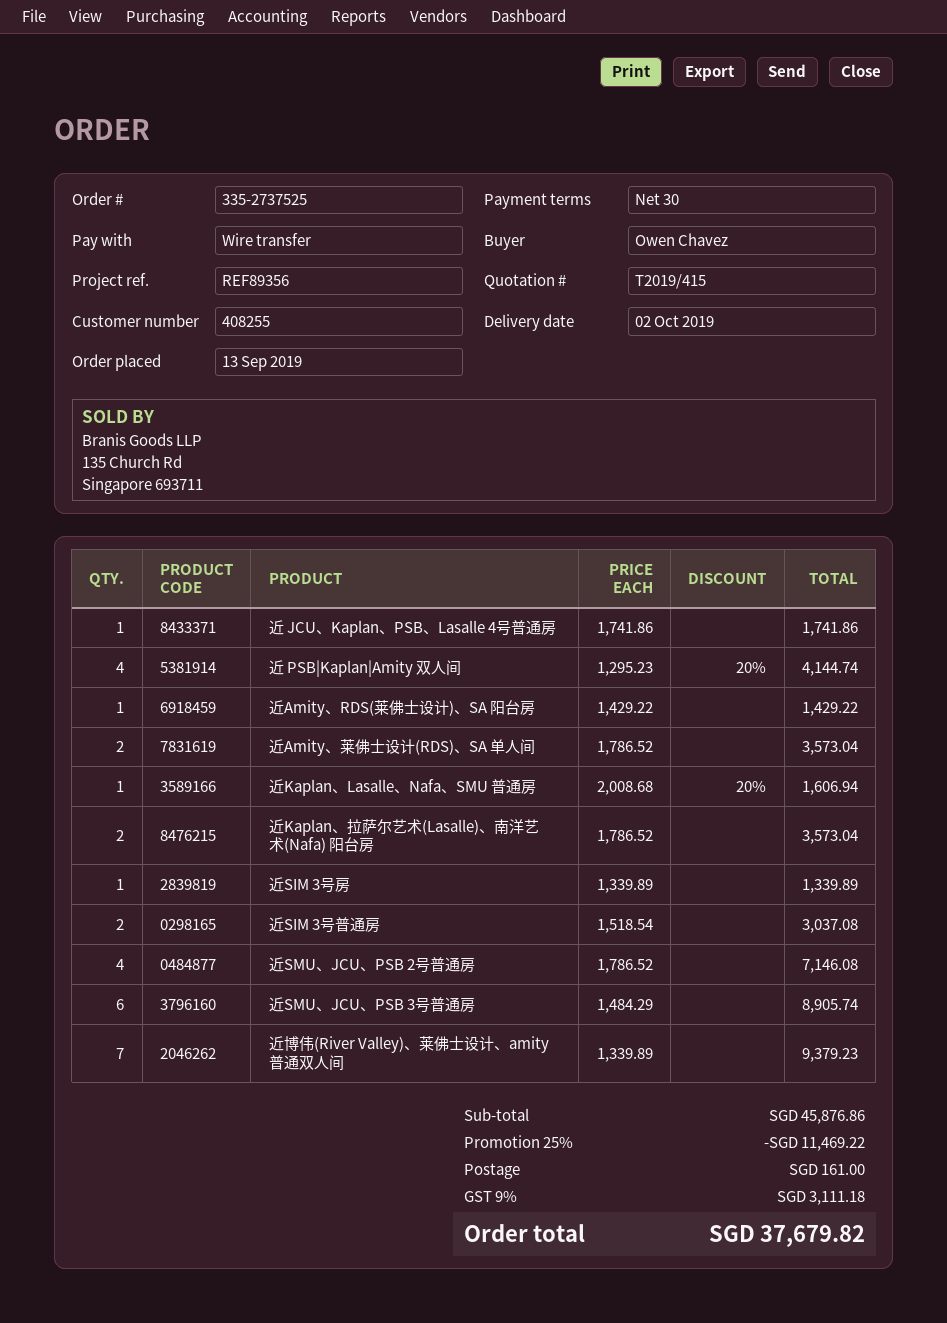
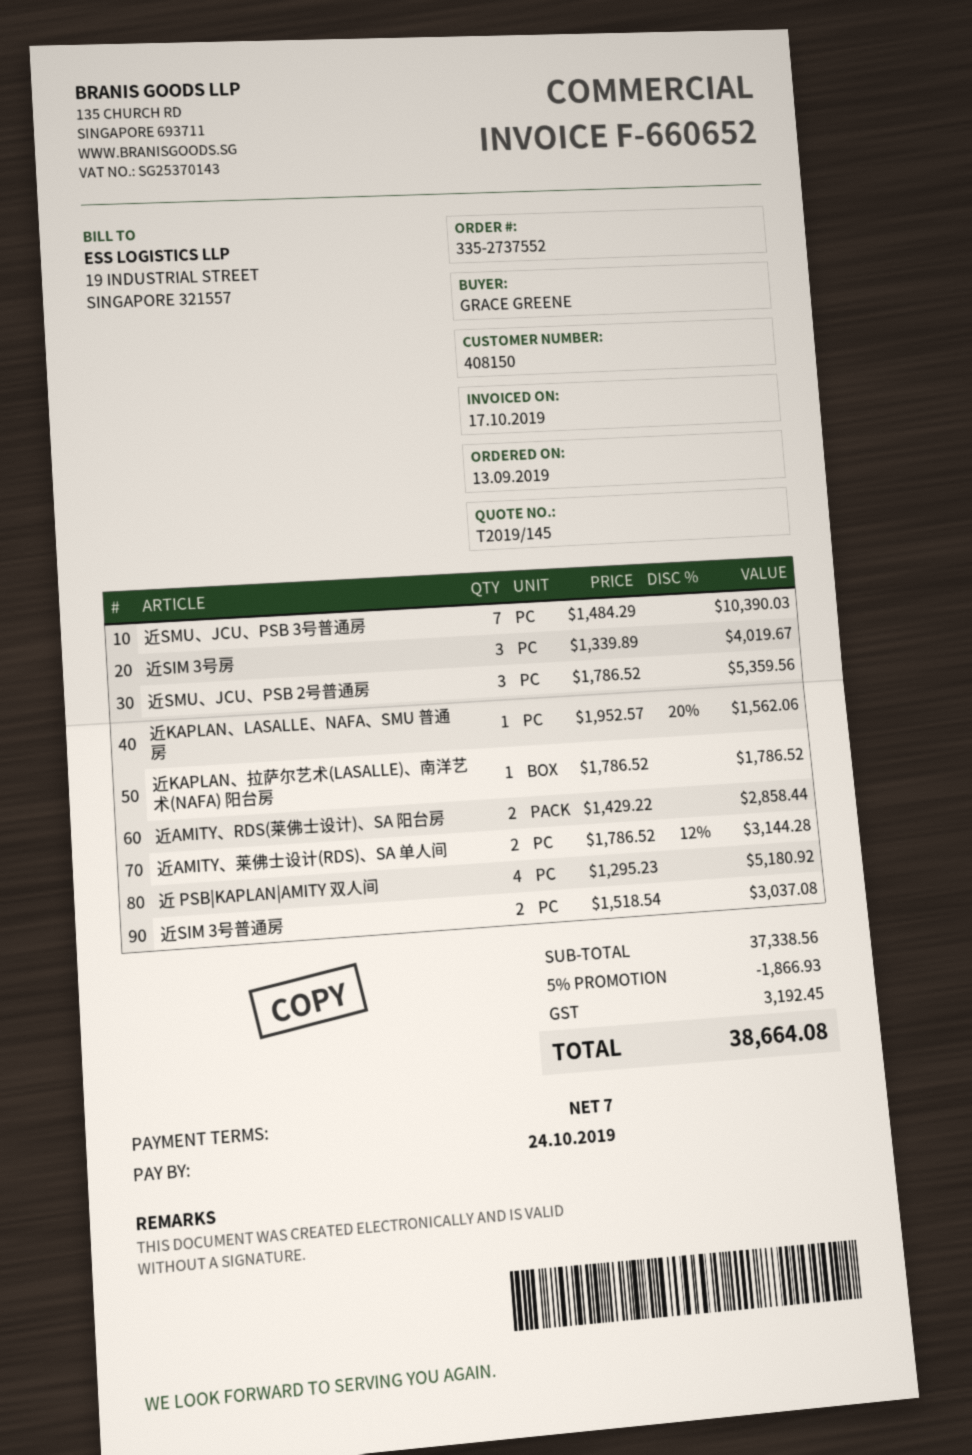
quote number: T2019/415 -> T2019/145
order number: 335-2737525 -> 335-2737552
payment terms: 30 days -> 7 days
customer number: 408255 -> 408150
ordered by: Owen Chavez -> GRACE GREENE
近 JCU、Kaplan、PSB、Lasalle 4号普通房: 1 x 1741.86 = 1741.86 -> none
近 PSB|Kaplan|Amity 双人间: 4 x 1295.23 - 20% = 4144.74 -> 4 x 1295.23 = 5180.92
近Amity、RDS(莱佛士设计)、SA 阳台房: 1 x 1429.22 = 1429.22 -> 2 x 1429.22 = 2858.44
近Amity、莱佛士设计(RDS)、SA 单人间: 2 x 1786.52 = 3573.04 -> 2 x 1786.52 - 12% = 3144.28
近Kaplan、Lasalle、Nafa、SMU 普通房: 1 x 2008.68 - 20% = 1606.94 -> 1 x 1952.57 - 20% = 1562.06
近Kaplan、拉萨尔艺术(Lasalle)、南洋艺术(Nafa) 阳台房: 2 x 1786.52 = 3573.04 -> 1 x 1786.52 = 1786.52
近SIM 3号房: 1 x 1339.89 = 1339.89 -> 3 x 1339.89 = 4019.67
近SMU、JCU、PSB 2号普通房: 4 x 1786.52 = 7146.08 -> 3 x 1786.52 = 5359.56
近SMU、JCU、PSB 3号普通房: 6 x 1484.29 = 8905.74 -> 7 x 1484.29 = 10390.03
近博伟(River Valley)、莱佛士设计、amity普通双人间: 7 x 1339.89 = 9379.23 -> none
subtotal: 45876.86 -> 37338.56
discount: 25% = 11469.22 -> 5% = 1866.93
shipping: 161.00 -> none
tax: 3111.18 -> 3192.45
total: 37679.82 -> 38664.08

